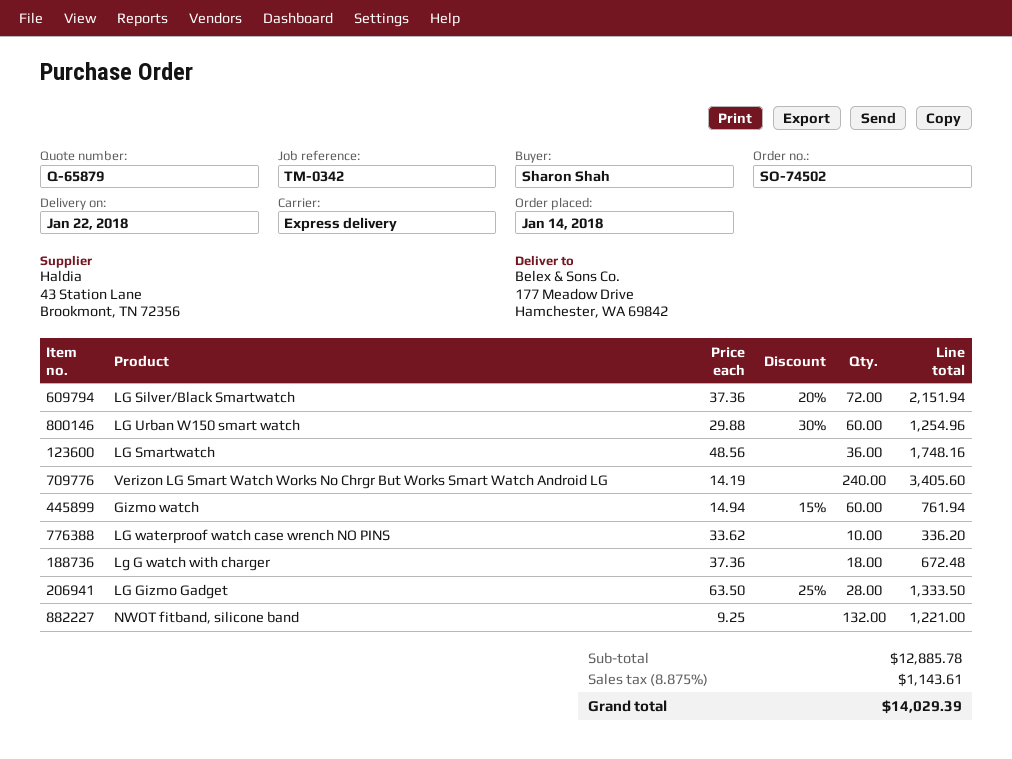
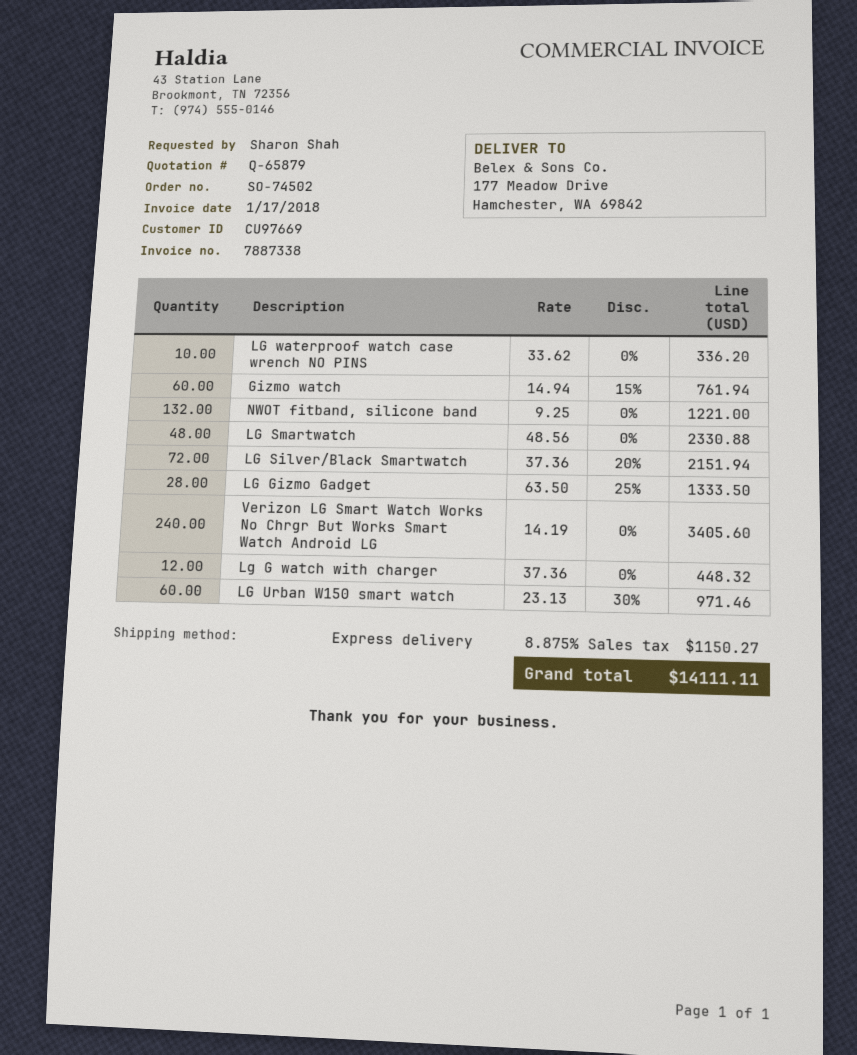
LG Urban W150 smart watch: 60 x 29.88 - 30% = 1254.96 -> 60 x 23.13 - 30% = 971.46
LG Smartwatch: 36 x 48.56 = 1748.16 -> 48 x 48.56 = 2330.88
Lg G watch with charger: 18 x 37.36 = 672.48 -> 12 x 37.36 = 448.32
tax: 8.875% = 1143.61 -> 8.875% = 1150.27
total: 14029.39 -> 14111.11

